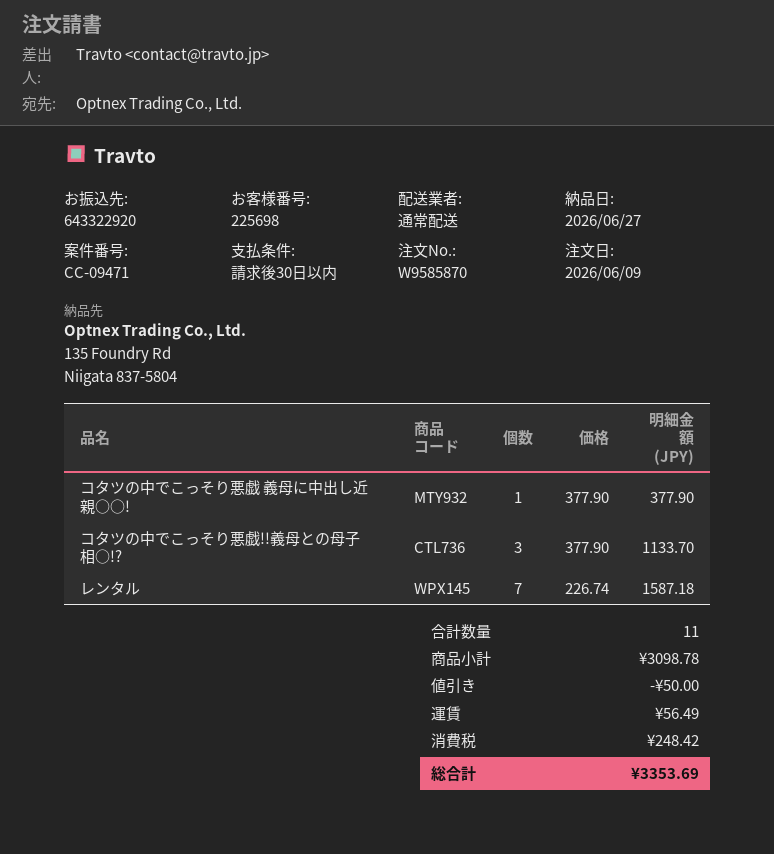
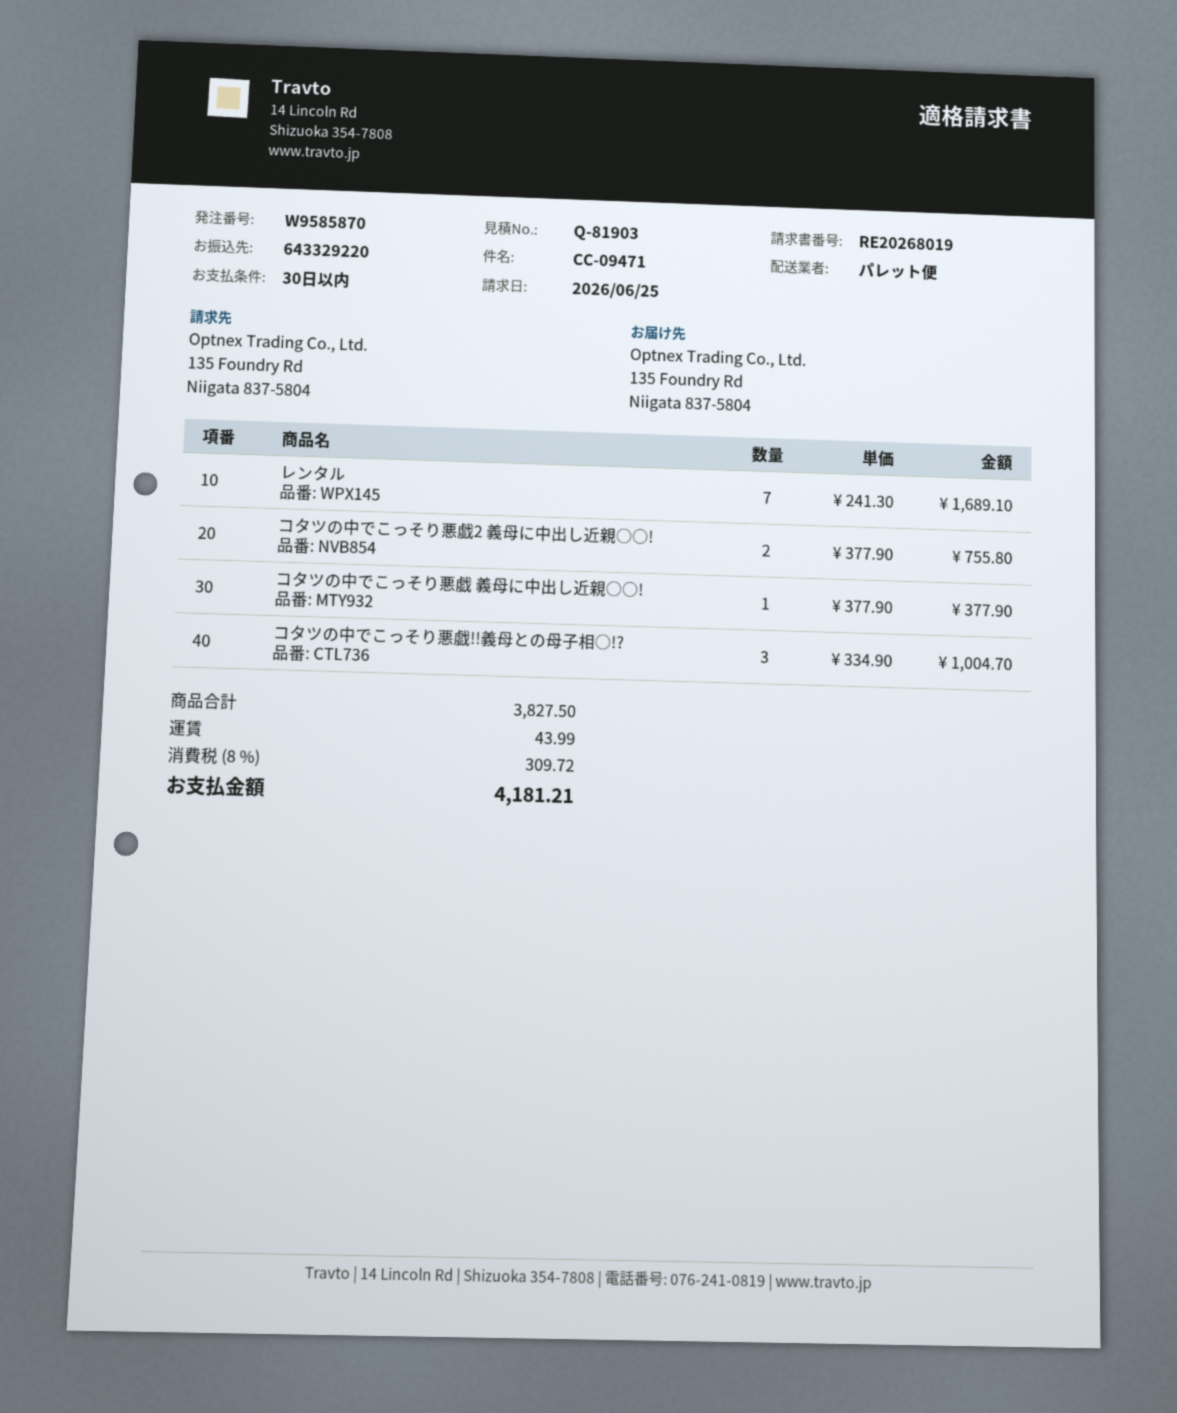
bank account: 643322920 -> 643329220
shipping method: standard -> pallet freight
コタツの中でこっそり悪戯!!義母との母子相○!?: 3 x 377.90 = 1133.70 -> 3 x 334.90 = 1004.70
レンタル: 7 x 226.74 = 1587.18 -> 7 x 241.30 = 1689.10
コタツの中でこっそり悪戯2 義母に中出し近親○○!: none -> 2 x 377.90 = 755.80
subtotal: 3098.78 -> 3827.50
discount: 50.00 -> none
shipping: 56.49 -> 43.99
tax: 248.42 -> 309.72
total: 3353.69 -> 4181.21

